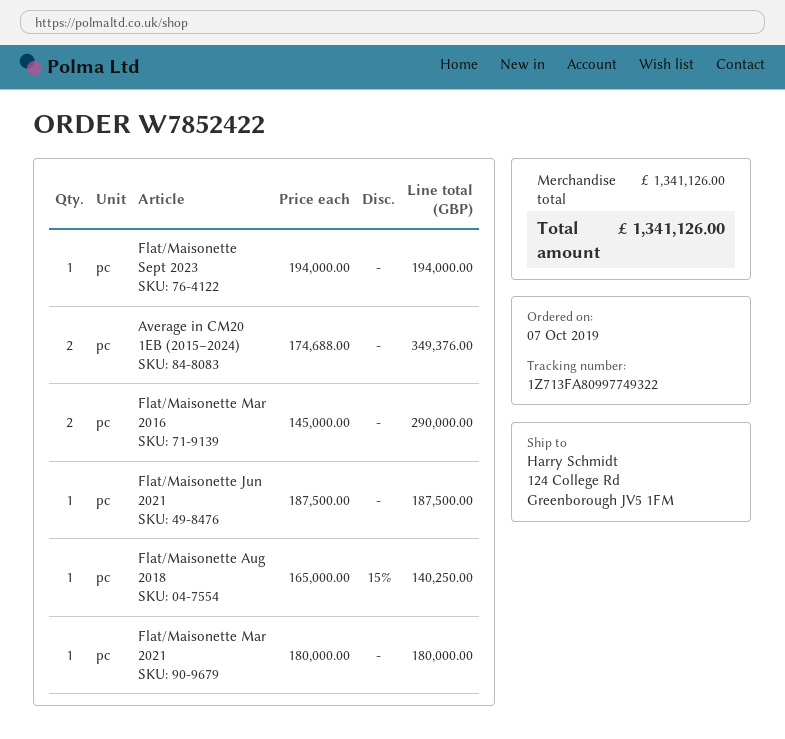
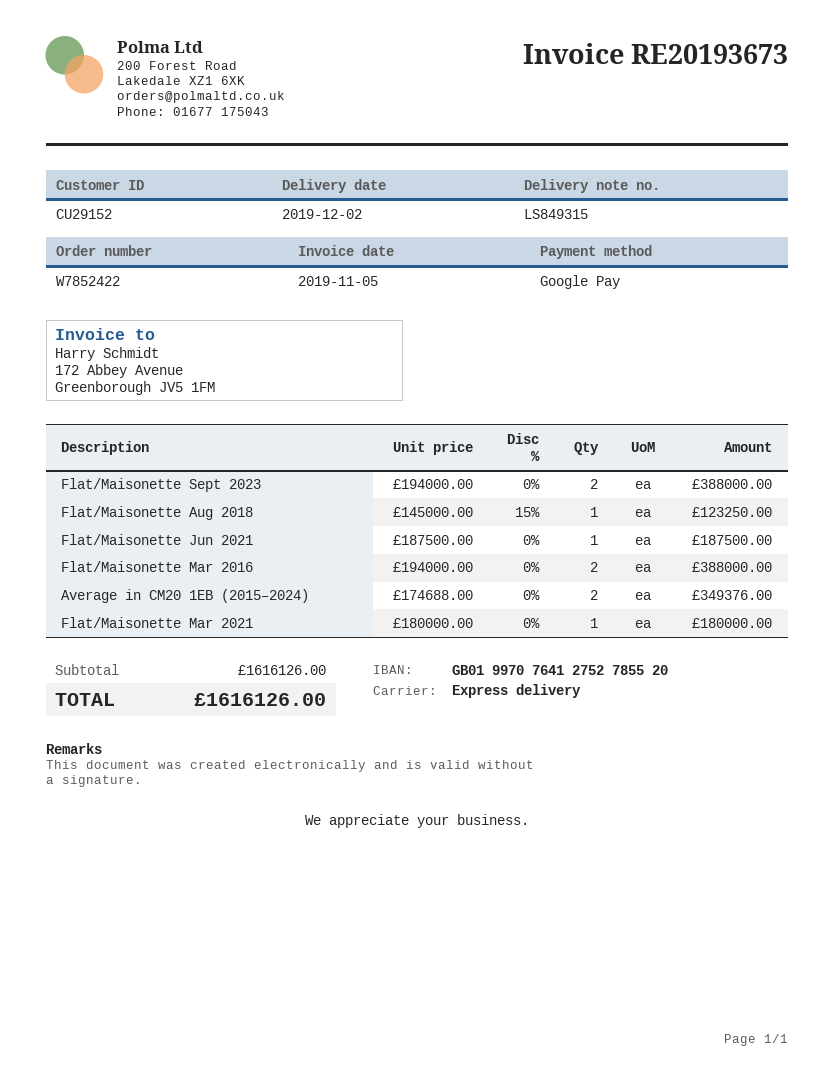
Flat/Maisonette Sept 2023: 1 x 194000.00 = 194000.00 -> 2 x 194000.00 = 388000.00
Flat/Maisonette Mar 2016: 2 x 145000.00 = 290000.00 -> 2 x 194000.00 = 388000.00
Flat/Maisonette Aug 2018: 1 x 165000.00 - 15% = 140250.00 -> 1 x 145000.00 - 15% = 123250.00
subtotal: 1341126.00 -> 1616126.00
total: 1341126.00 -> 1616126.00

